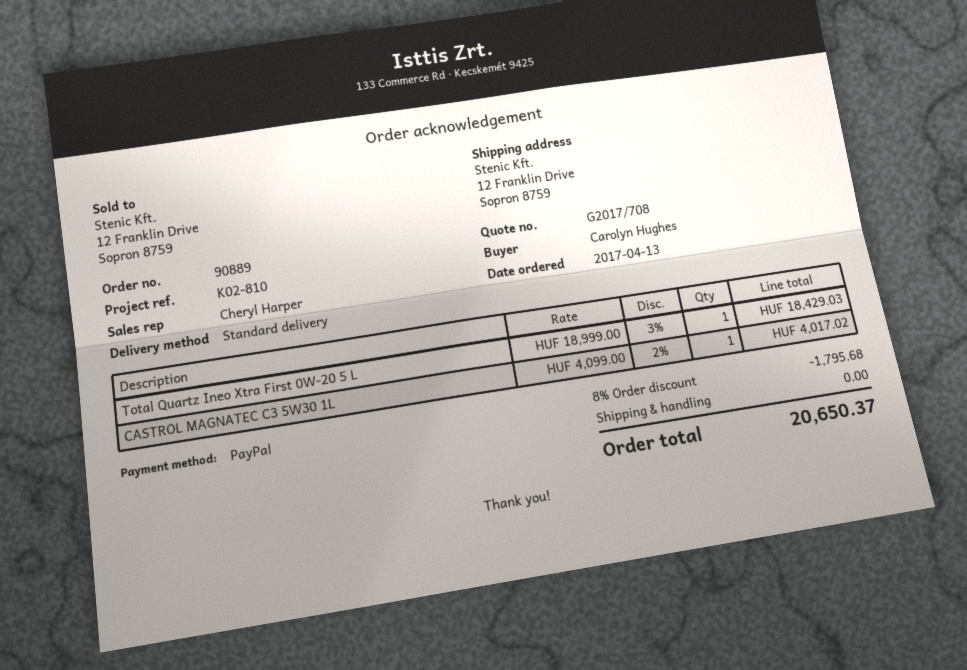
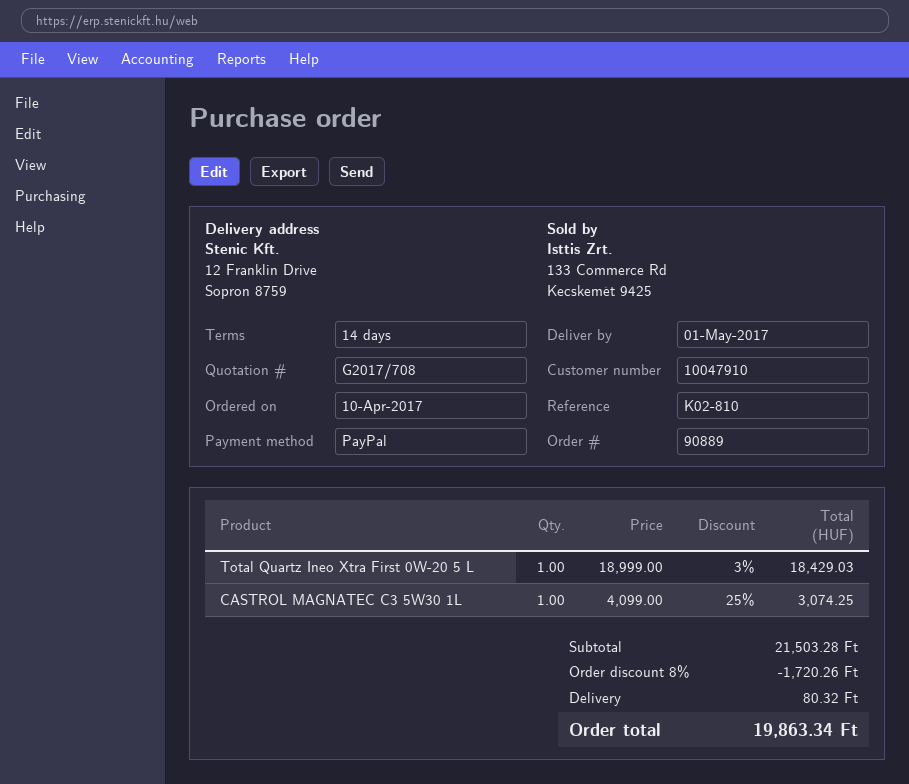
order date: 2017-04-13 -> 2017-04-10
CASTROL MAGNATEC C3 5W30 1L: 1 x 4099.00 - 2% = 4017.02 -> 1 x 4099.00 - 25% = 3074.25
discount: 8% = 1795.68 -> 8% = 1720.26
shipping: 0.00 -> 80.32
total: 20650.37 -> 19863.34

